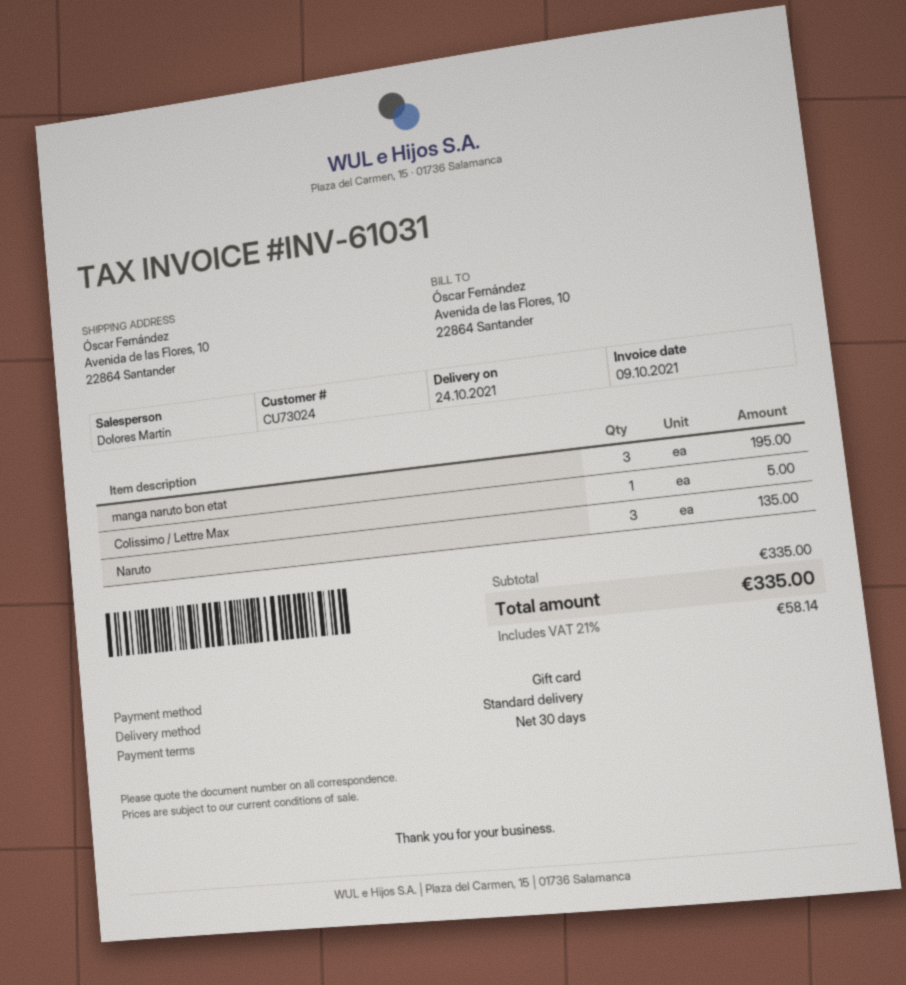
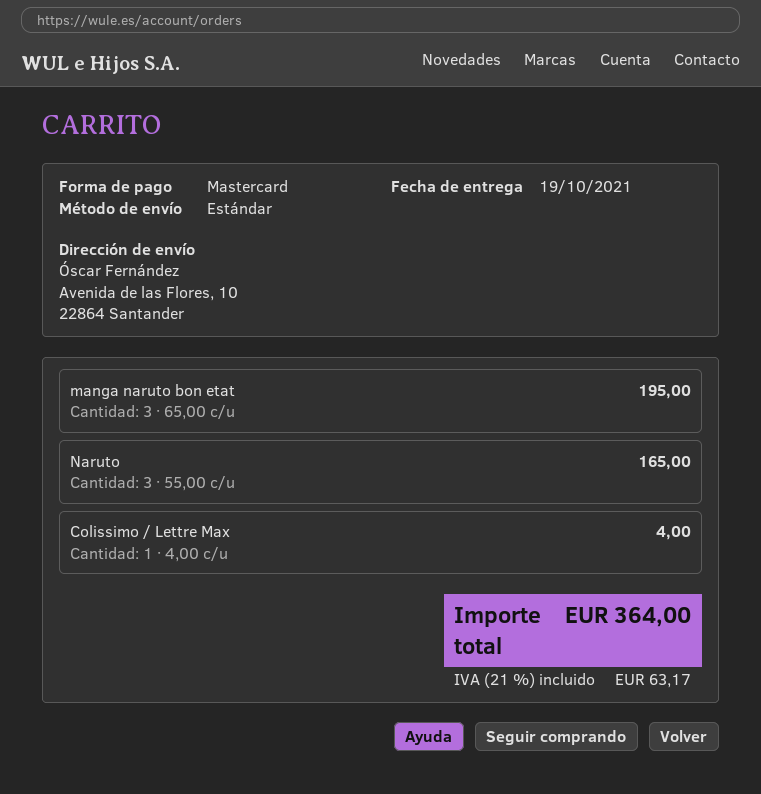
delivery date: 2021-10-24 -> 2021-10-19
payment method: gift card -> Mastercard
Colissimo / Lettre Max: 1 for 5.00 -> 1 for 4.00
Naruto: 3 for 135.00 -> 3 for 165.00
tax: 21% = 58.14 -> 21% = 63.17
total: 335.00 -> 364.00

